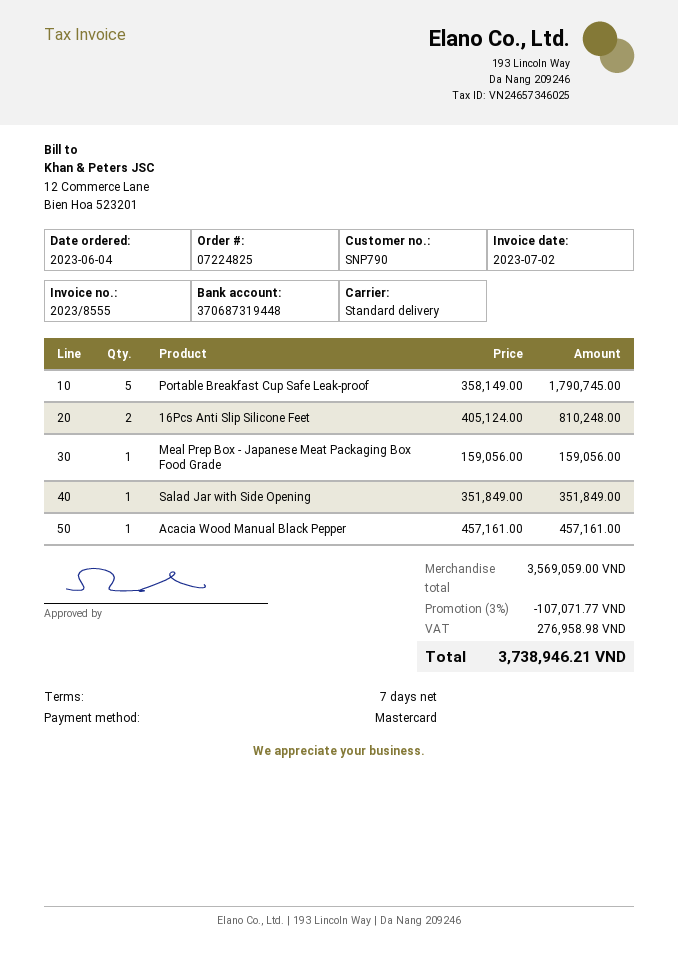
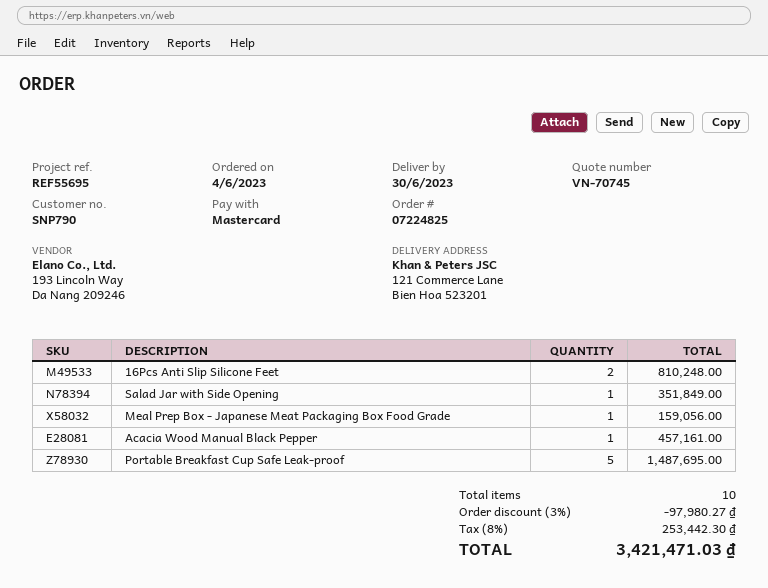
Portable Breakfast Cup Safe Leak-proof: 5 for 1790745.00 -> 5 for 1487695.00
discount: 3% = 107071.77 -> 3% = 97980.27
tax: 276958.98 -> 253442.30
total: 3738946.21 -> 3421471.03

